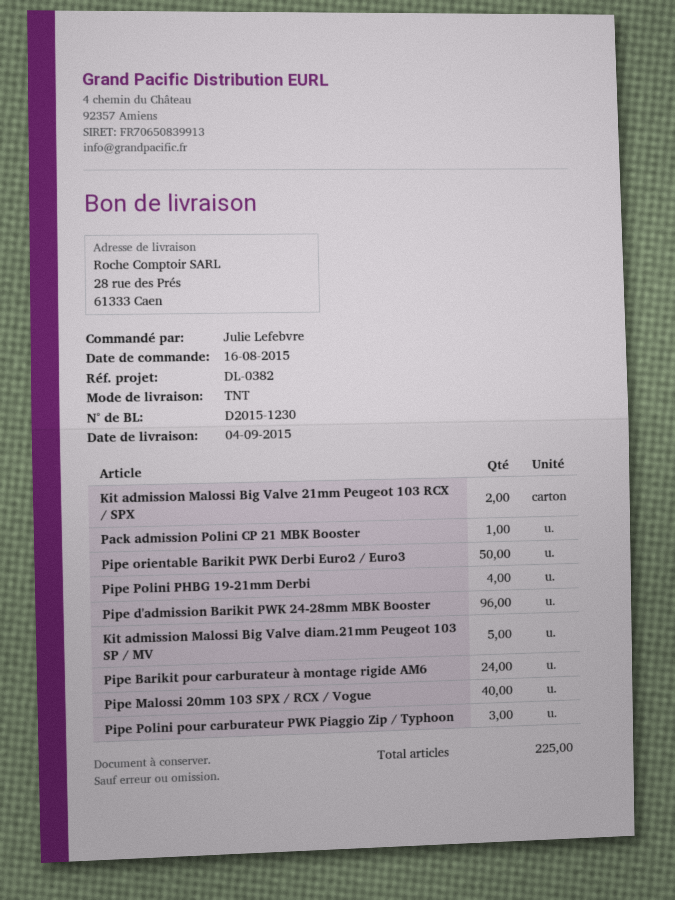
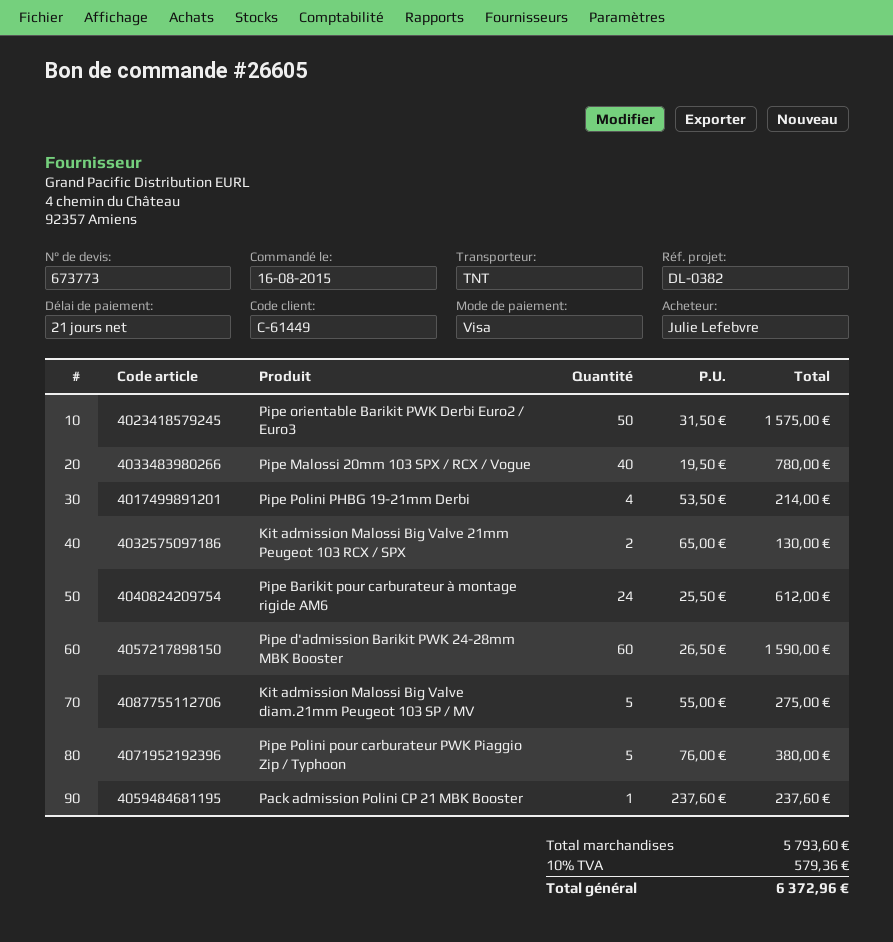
Pipe d'admission Barikit PWK 24-28mm MBK Booster: 96 -> 60
Pipe Polini pour carburateur PWK Piaggio Zip / Typhoon: 3 -> 5

